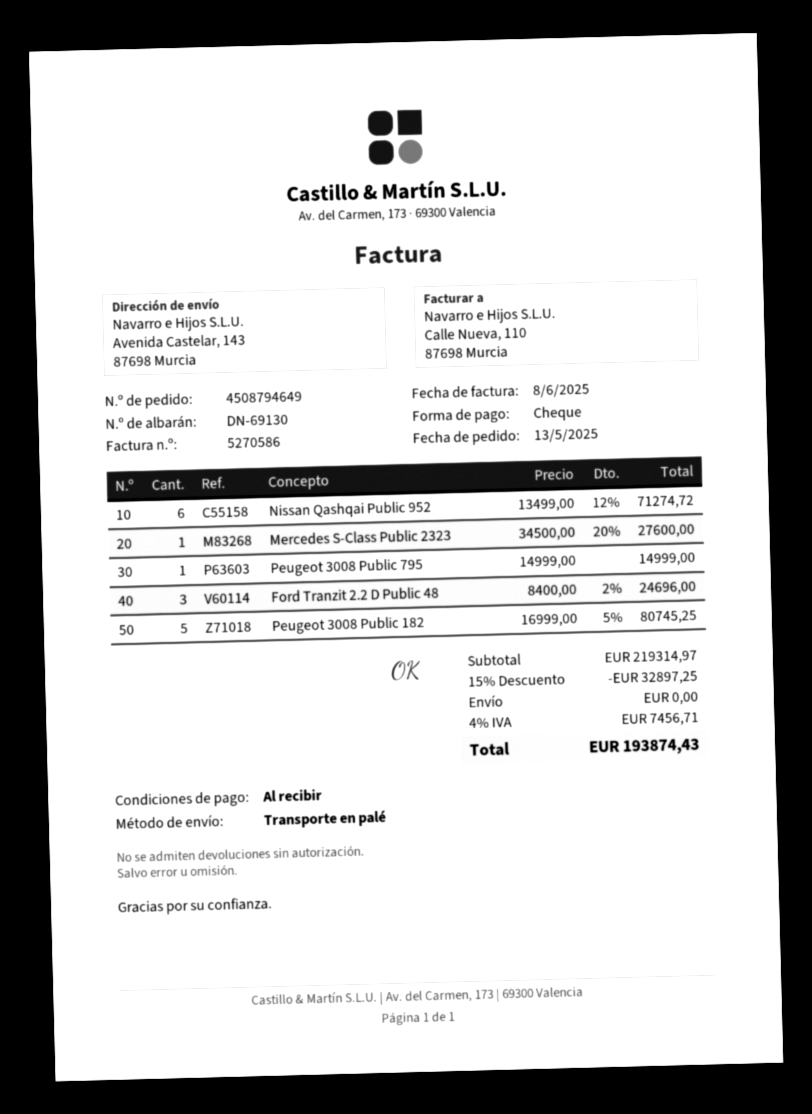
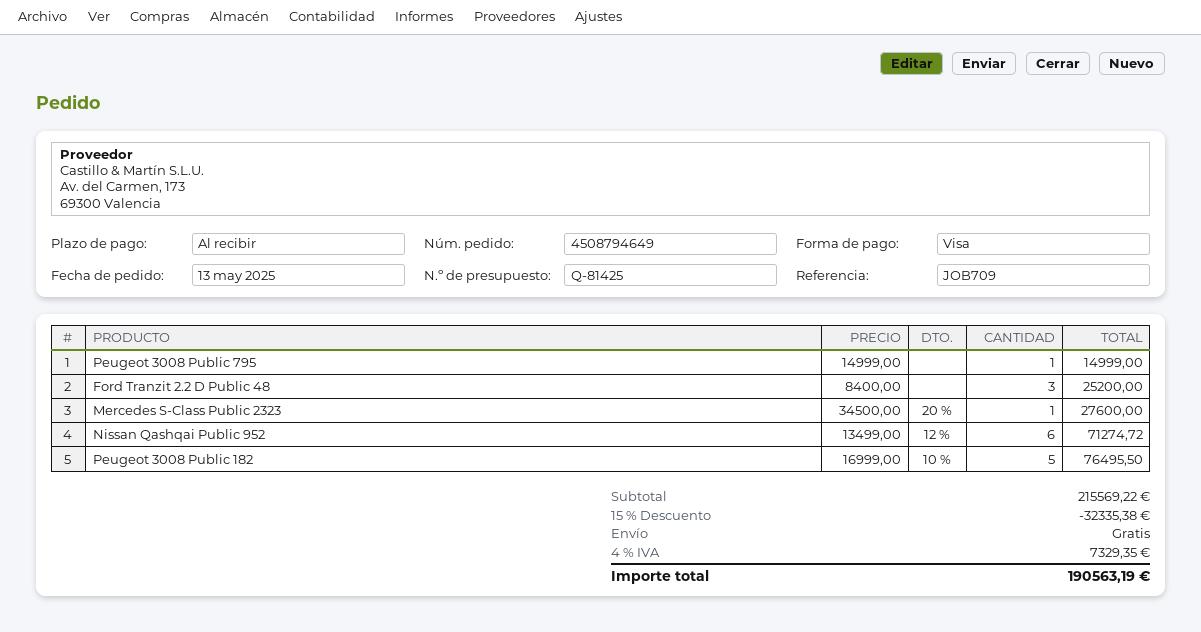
payment method: cheque -> Visa
Ford Tranzit 2.2 D Public 48: 3 x 8400.00 - 2% = 24696.00 -> 3 x 8400.00 = 25200.00
Peugeot 3008 Public 182: 5 x 16999.00 - 5% = 80745.25 -> 5 x 16999.00 - 10% = 76495.50
subtotal: 219314.97 -> 215569.22
discount: 15% = 32897.25 -> 15% = 32335.38
tax: 4% = 7456.71 -> 4% = 7329.35
total: 193874.43 -> 190563.19

